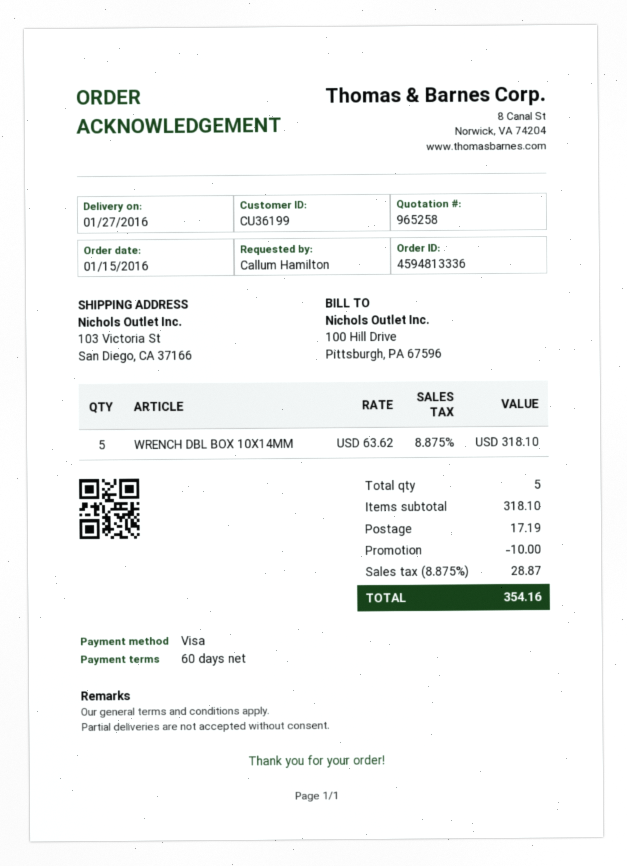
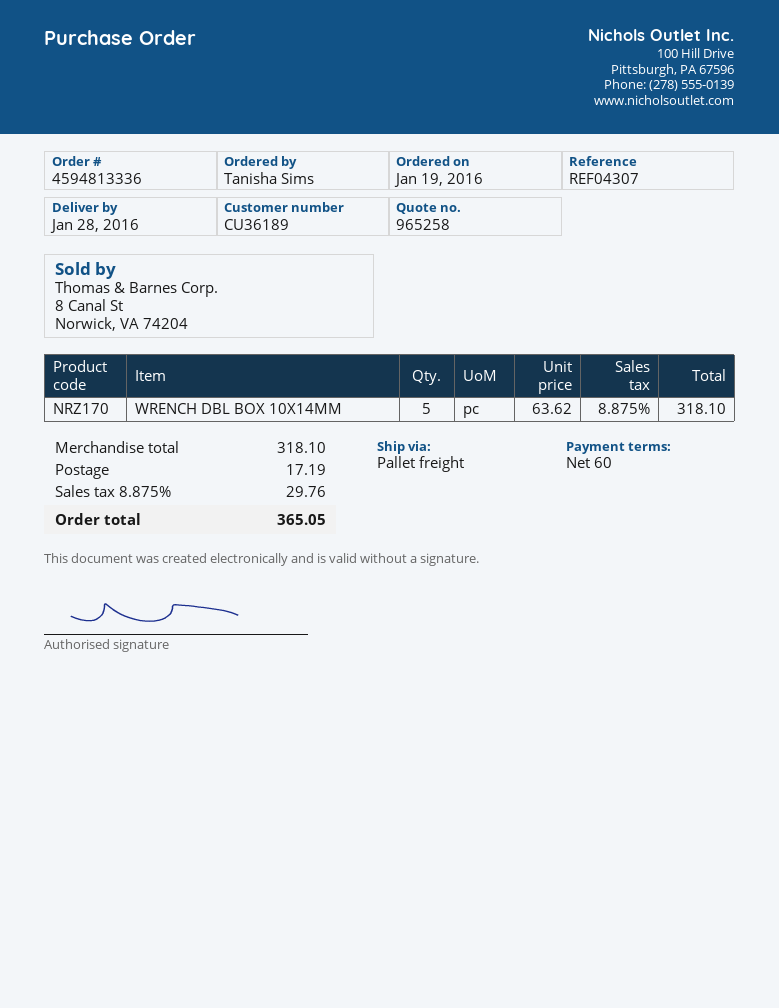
order date: 2016-01-15 -> 2016-01-19
delivery date: 2016-01-27 -> 2016-01-28
customer number: CU36199 -> CU36189
ordered by: Callum Hamilton -> Tanisha Sims
discount: 10.00 -> none
tax: 8.875% = 28.87 -> 8.875% = 29.76
total: 354.16 -> 365.05

